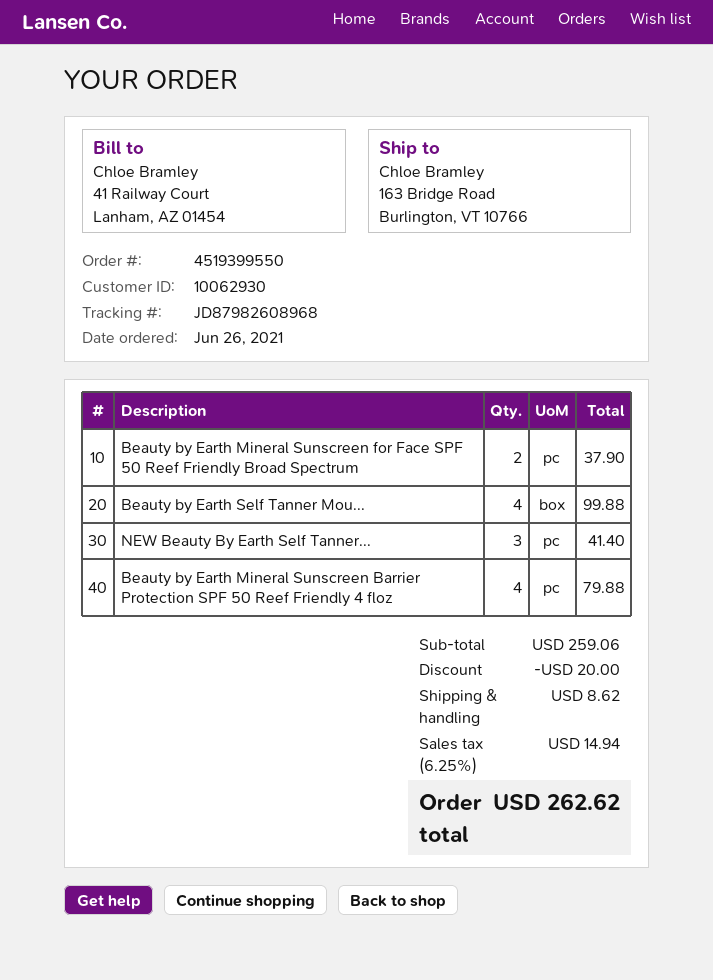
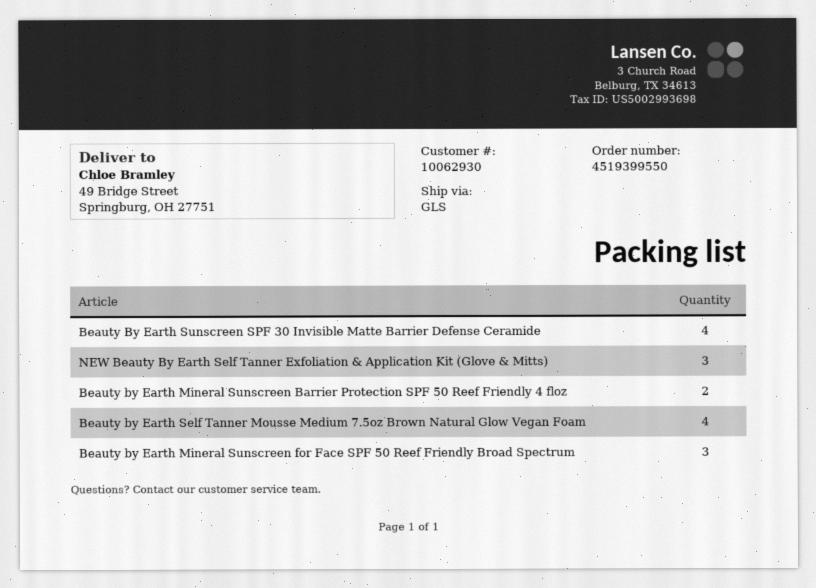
ship to: 163 Bridge Road, Burlington, VT 10766 -> 49 Bridge Street, Springburg, OH 27751
Beauty by Earth Mineral Sunscreen for Face SPF 50 Reef Friendly Broad Spectrum: 2 -> 3
Beauty by Earth Mineral Sunscreen Barrier Protection SPF 50 Reef Friendly 4 floz: 4 -> 2
Beauty By Earth Sunscreen SPF 30 Invisible Matte Barrier Defense Ceramide: none -> 4

